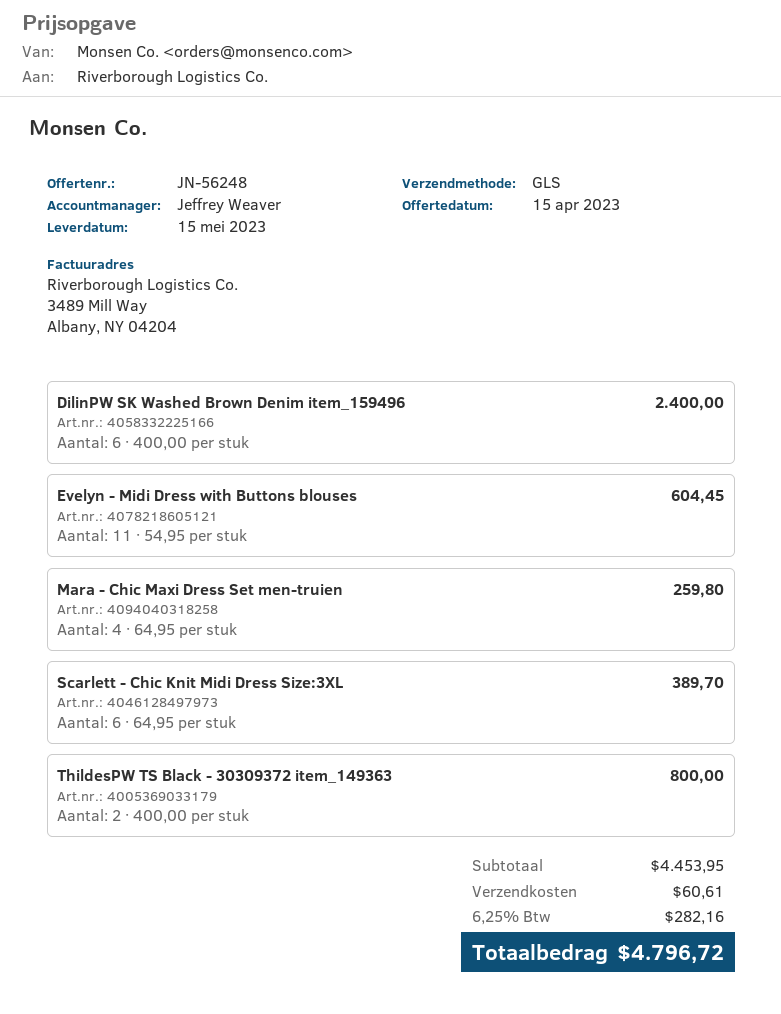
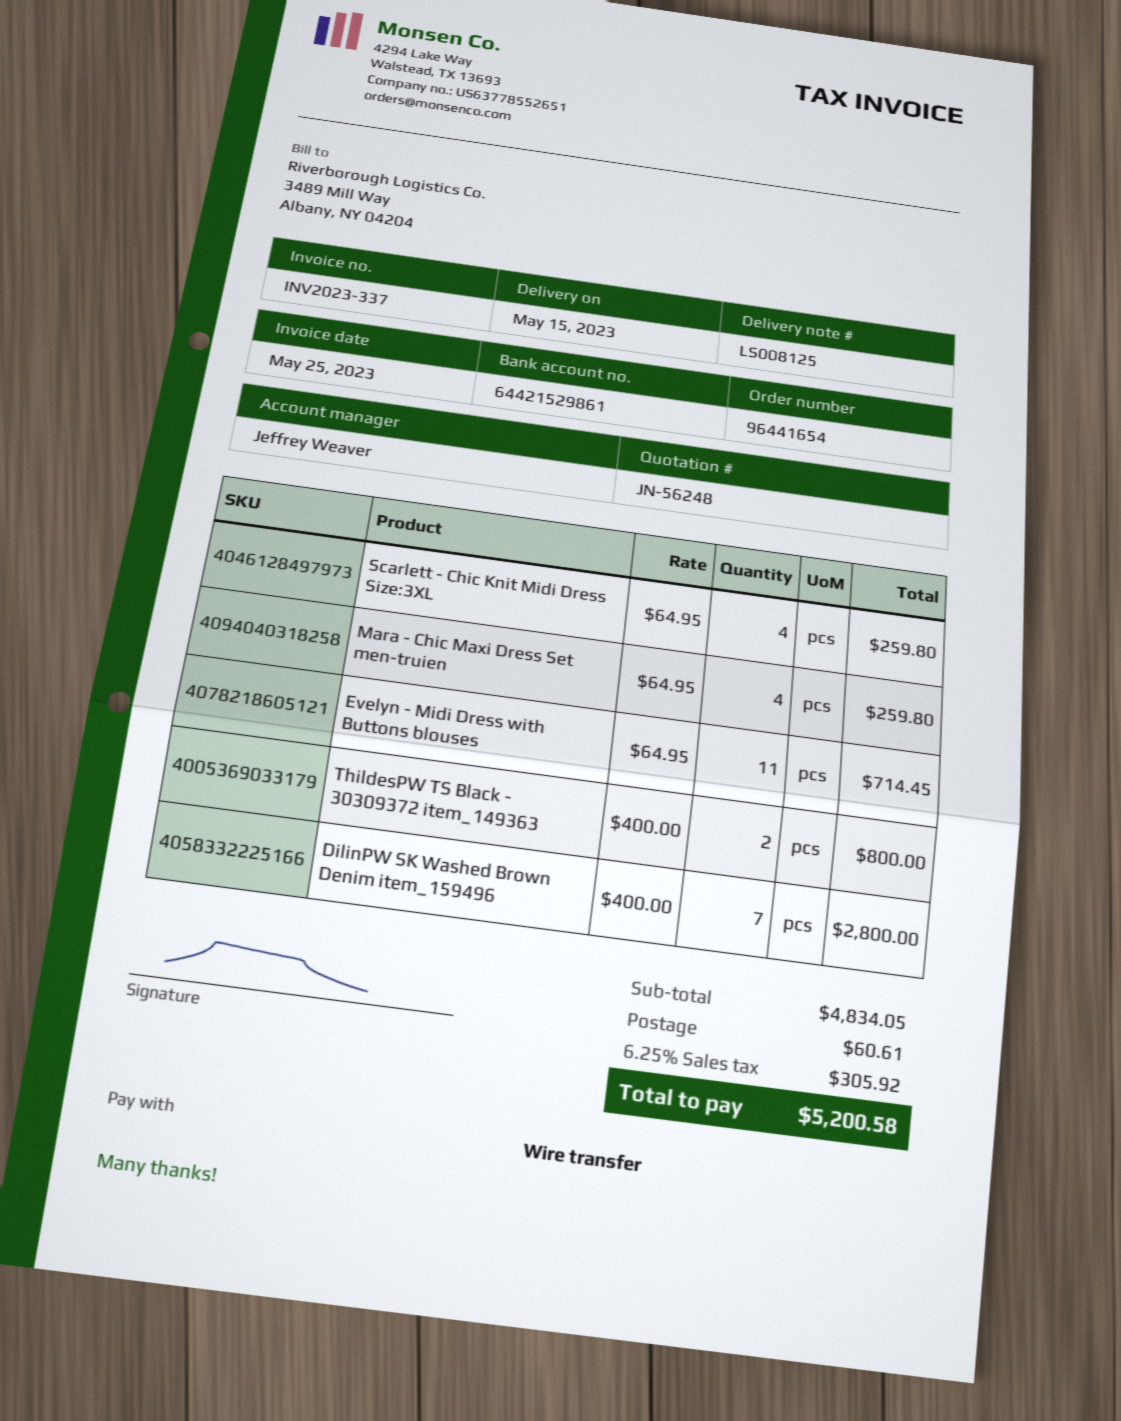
DilinPW SK Washed Brown Denim item_159496: 6 x 400.00 = 2400.00 -> 7 x 400.00 = 2800.00
Evelyn - Midi Dress with Buttons blouses: 11 x 54.95 = 604.45 -> 11 x 64.95 = 714.45
Scarlett - Chic Knit Midi Dress Size:3XL: 6 x 64.95 = 389.70 -> 4 x 64.95 = 259.80
subtotal: 4453.95 -> 4834.05
tax: 6.25% = 282.16 -> 6.25% = 305.92
total: 4796.72 -> 5200.58

